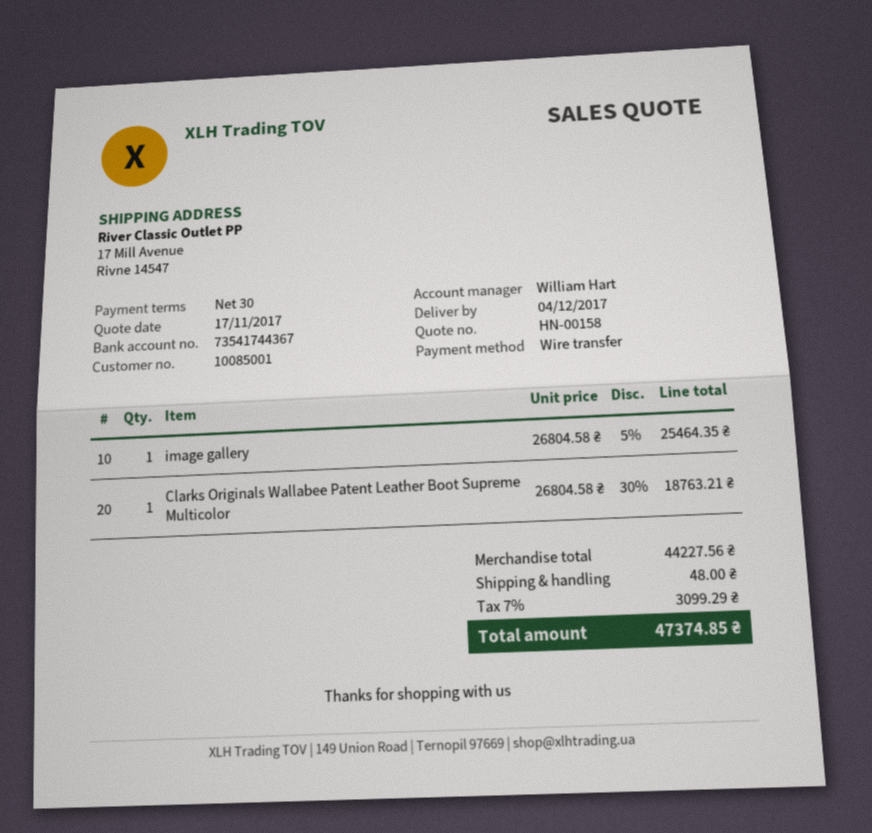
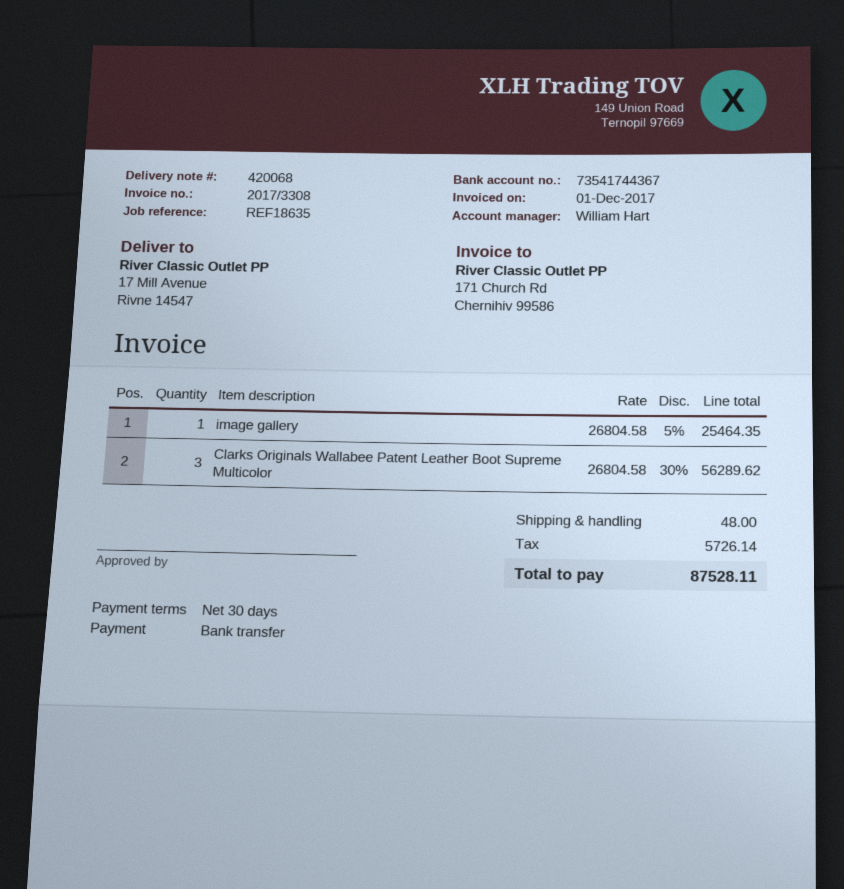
Clarks Originals Wallabee Patent Leather Boot Supreme Multicolor: 1 x 26804.58 - 30% = 18763.21 -> 3 x 26804.58 - 30% = 56289.62
tax: 3099.29 -> 5726.14
total: 47374.85 -> 87528.11

